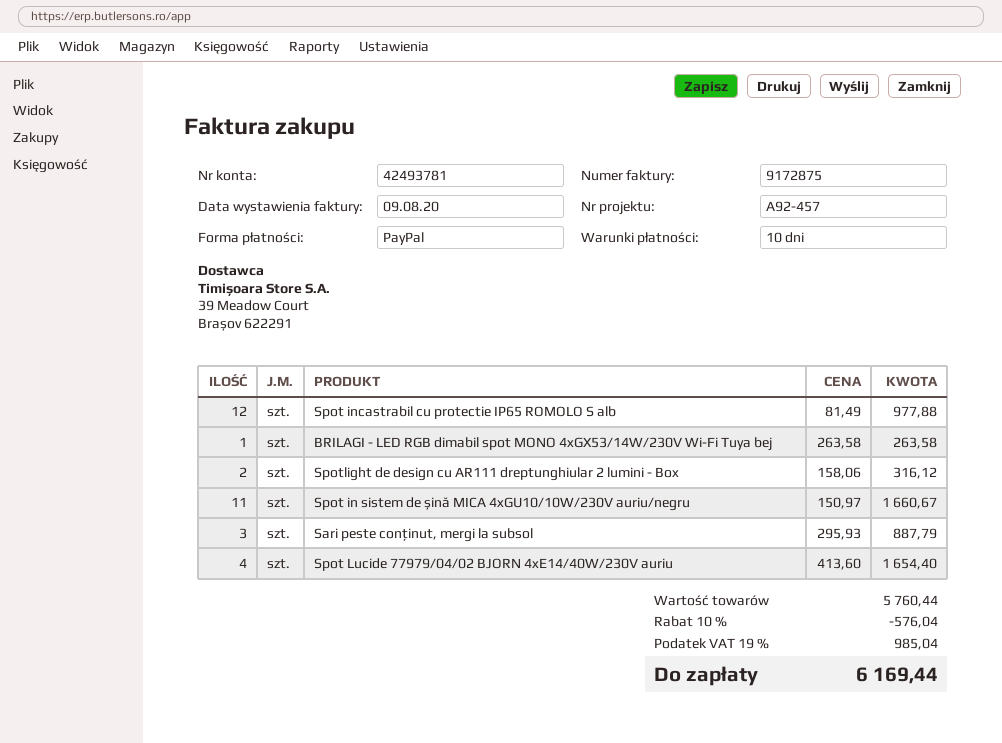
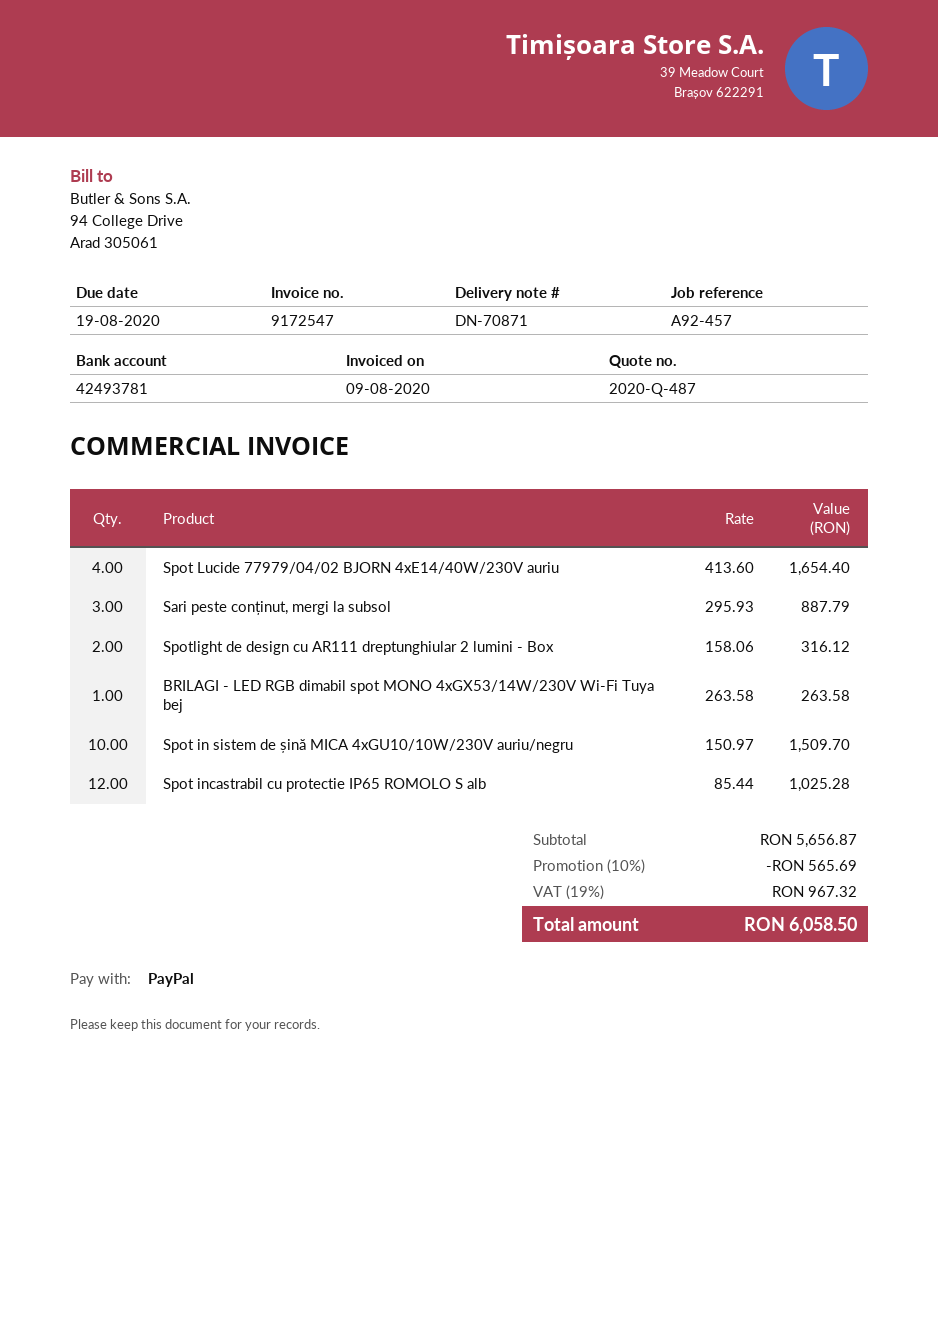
invoice number: 9172875 -> 9172547
Spot incastrabil cu protectie IP65 ROMOLO S alb: 12 x 81.49 = 977.88 -> 12 x 85.44 = 1025.28
Spot in sistem de șină MICA 4xGU10/10W/230V auriu/negru: 11 x 150.97 = 1660.67 -> 10 x 150.97 = 1509.70
subtotal: 5760.44 -> 5656.87
discount: 10% = 576.04 -> 10% = 565.69
tax: 19% = 985.04 -> 19% = 967.32
total: 6169.44 -> 6058.50

